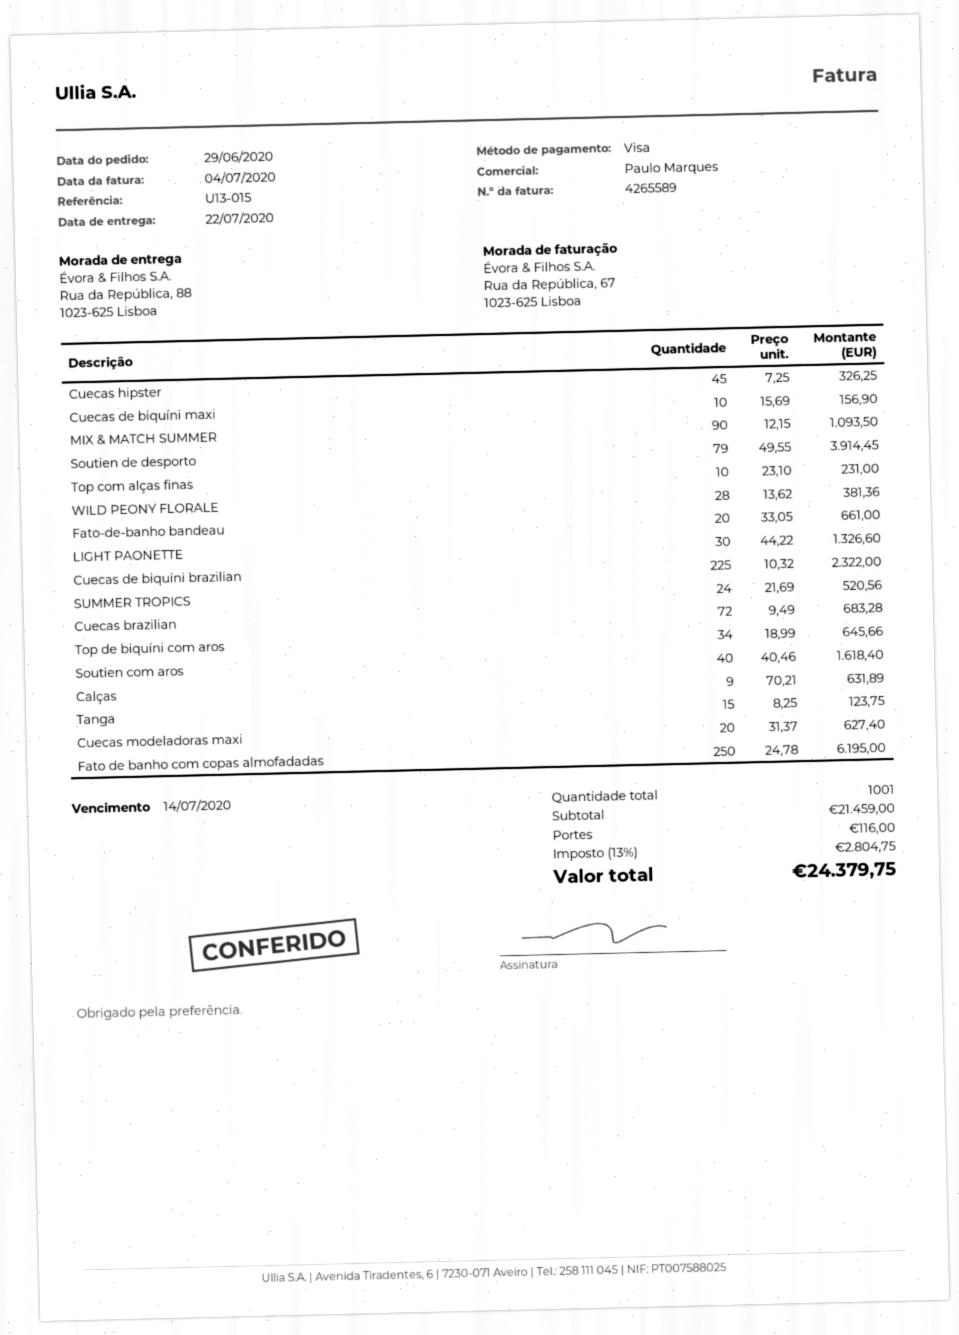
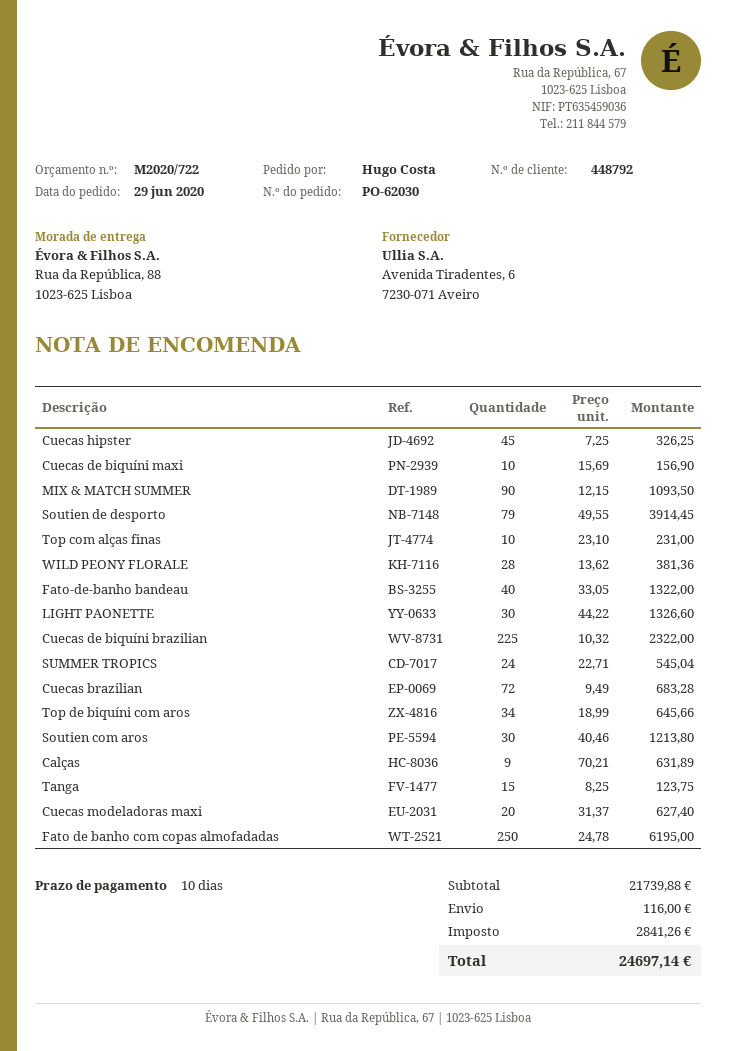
Fato-de-banho bandeau: 20 x 33.05 = 661.00 -> 40 x 33.05 = 1322.00
SUMMER TROPICS: 24 x 21.69 = 520.56 -> 24 x 22.71 = 545.04
Soutien com aros: 40 x 40.46 = 1618.40 -> 30 x 40.46 = 1213.80
subtotal: 21459.00 -> 21739.88
tax: 2804.75 -> 2841.26
total: 24379.75 -> 24697.14

